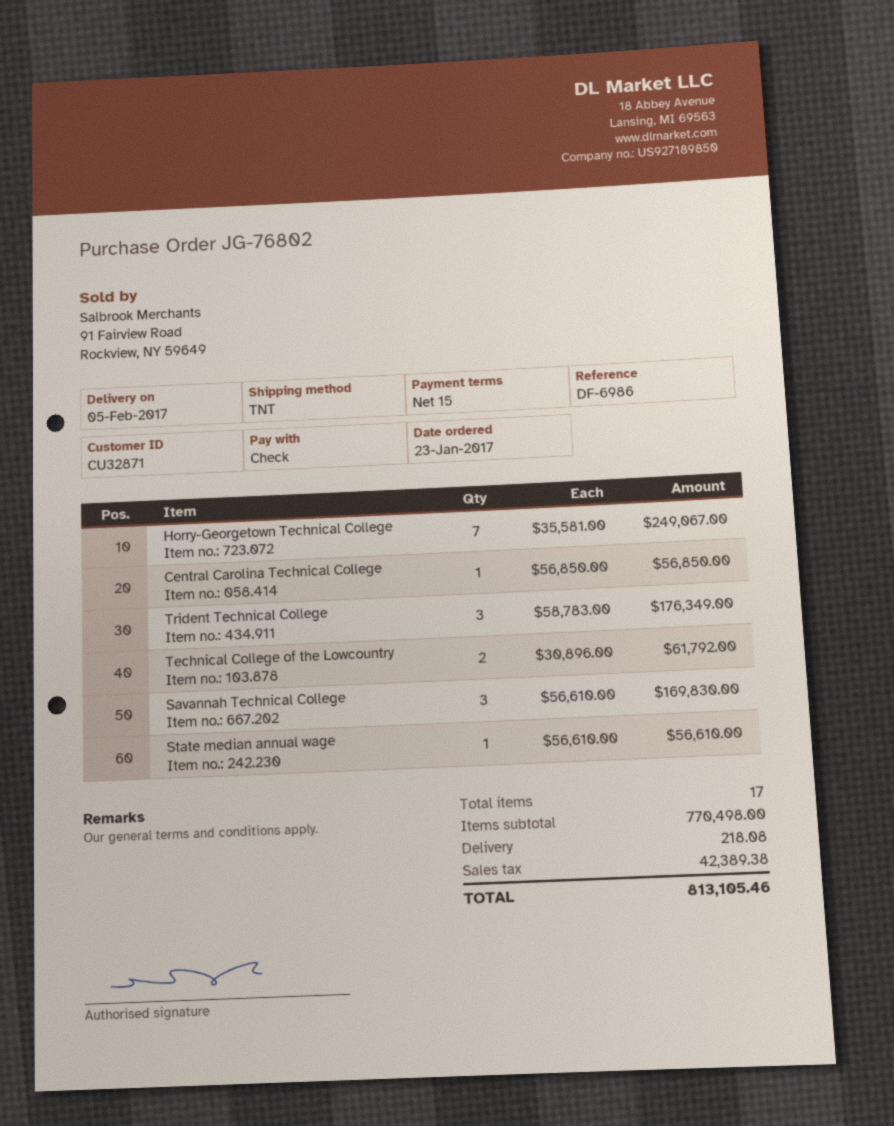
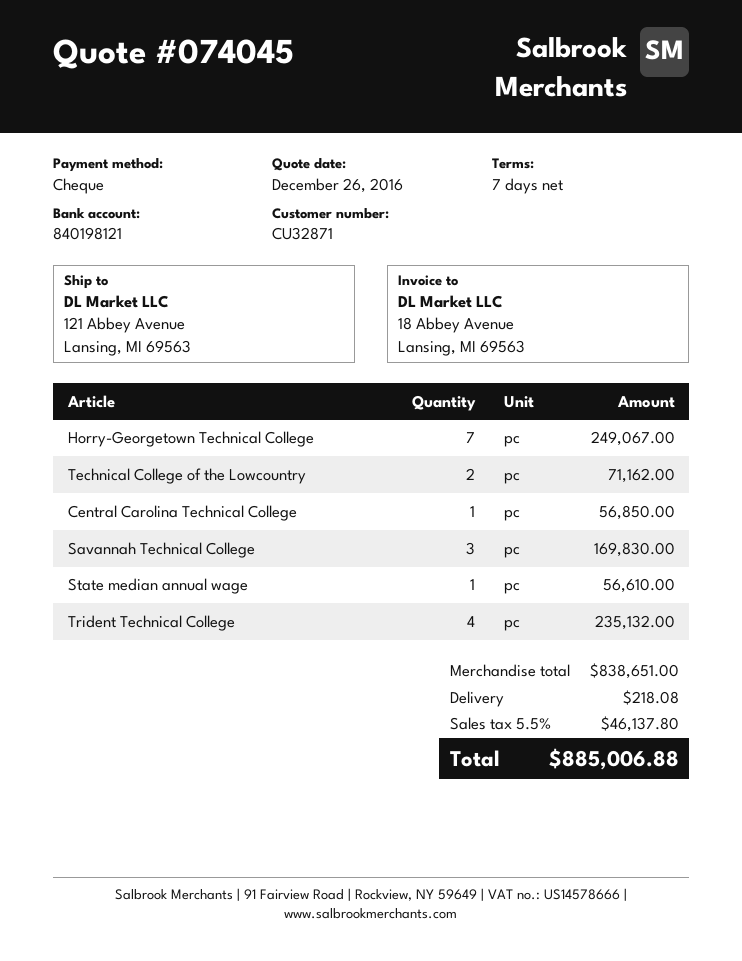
payment terms: 15 days -> 7 days
Trident Technical College: 3 for 176349.00 -> 4 for 235132.00
Technical College of the Lowcountry: 2 for 61792.00 -> 2 for 71162.00
subtotal: 770498.00 -> 838651.00
tax: 42389.38 -> 46137.80
total: 813105.46 -> 885006.88

